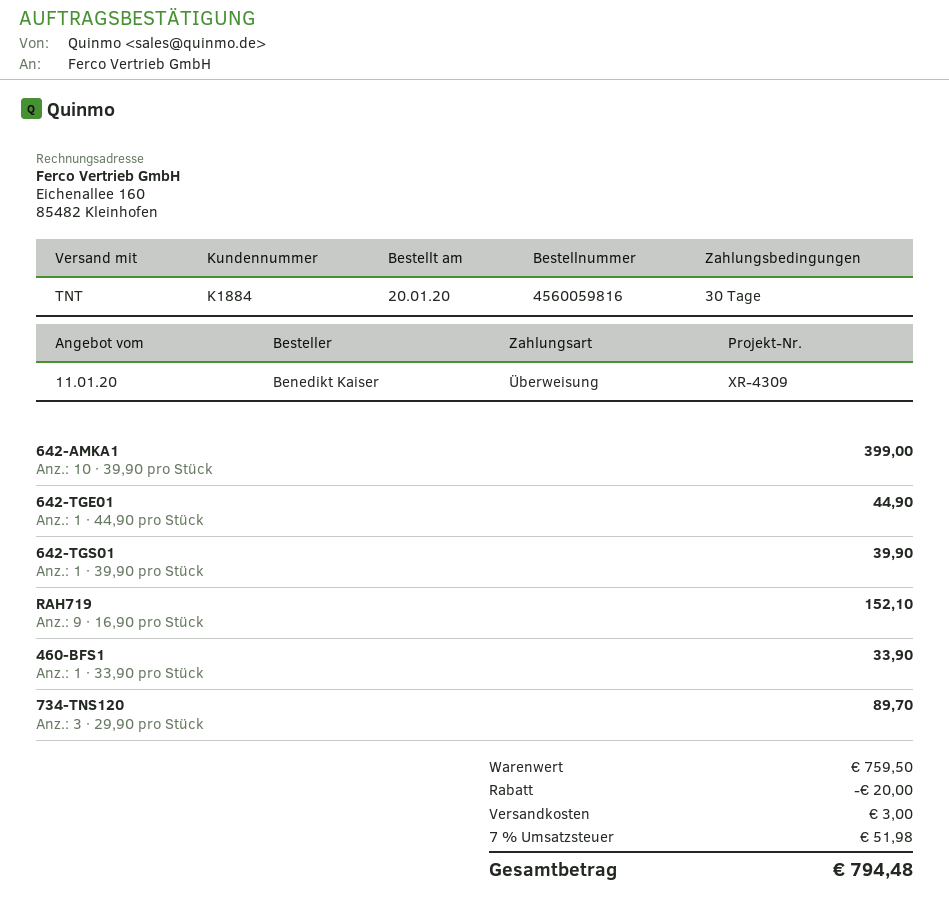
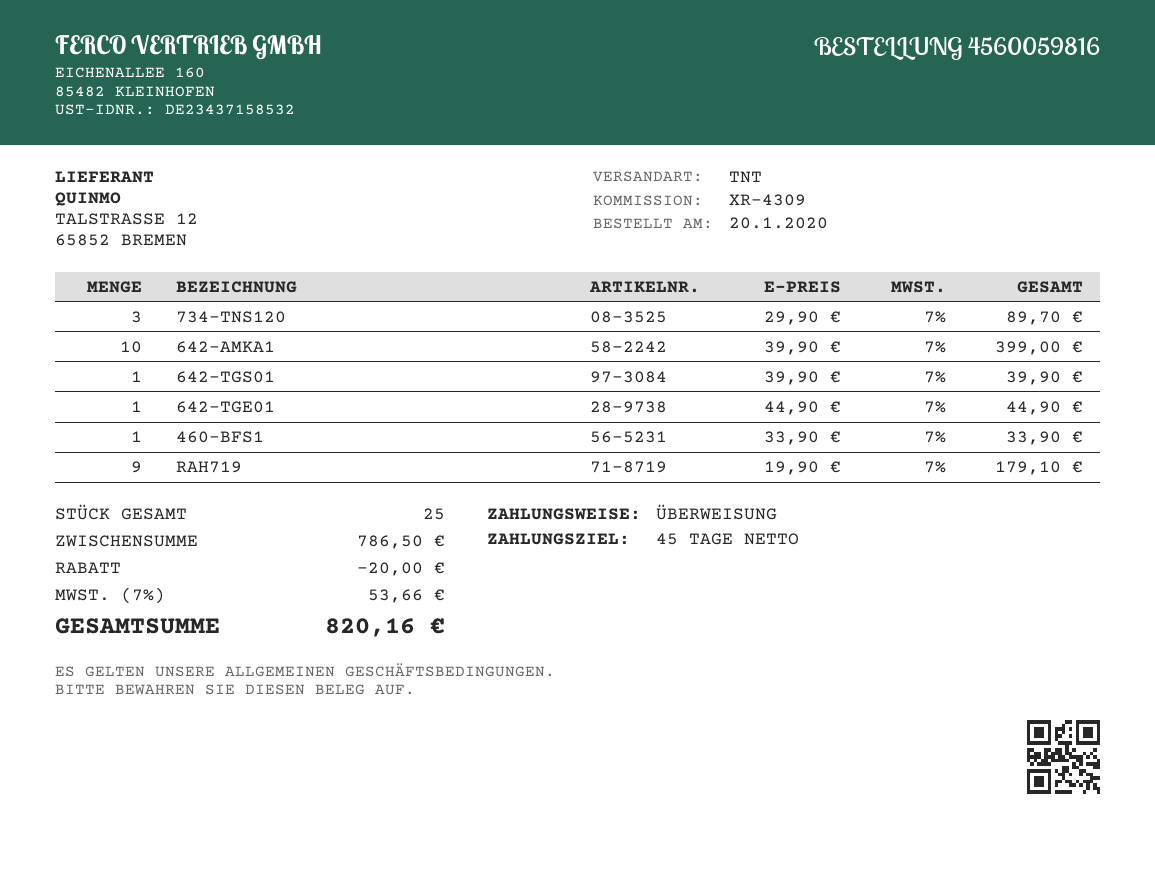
payment terms: 30 days -> 45 days
RAH719: 9 x 16.90 = 152.10 -> 9 x 19.90 = 179.10
subtotal: 759.50 -> 786.50
shipping: 3.00 -> none
tax: 7% = 51.98 -> 7% = 53.66
total: 794.48 -> 820.16

